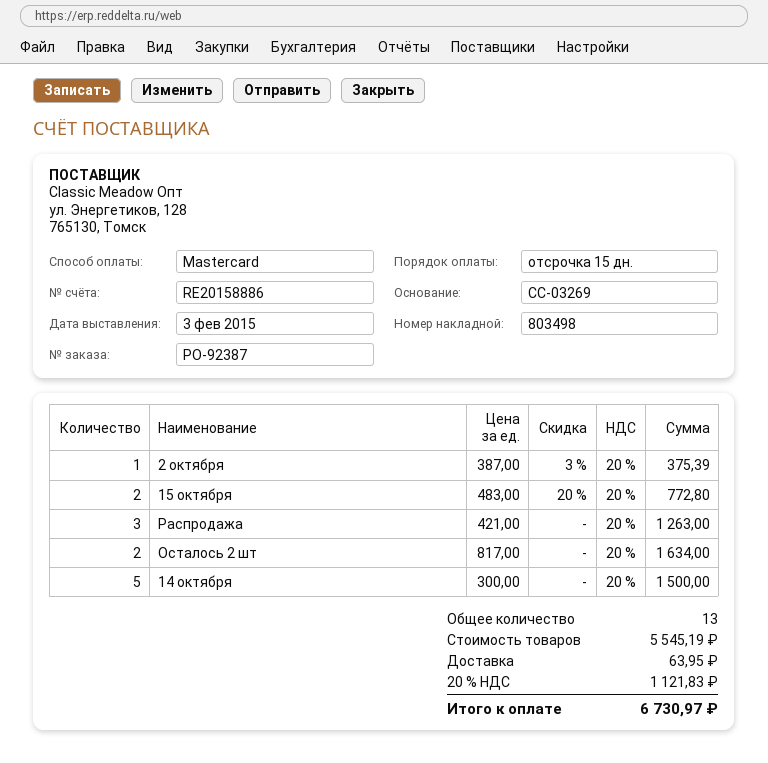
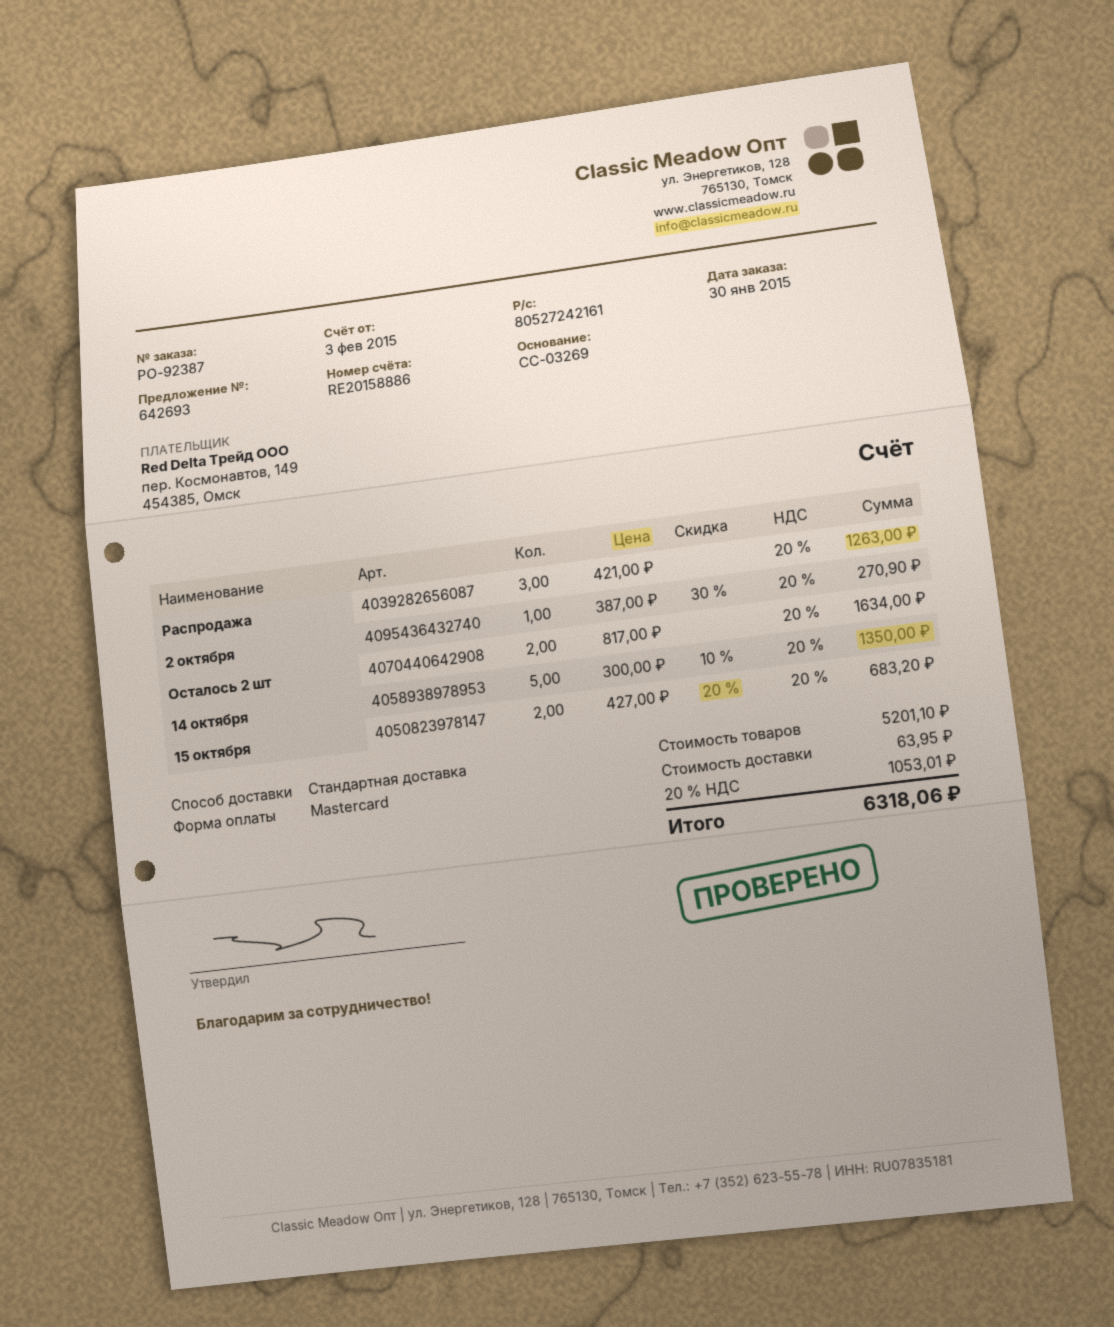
2 октября: 1 x 387.00 - 3% = 375.39 -> 1 x 387.00 - 30% = 270.90
15 октября: 2 x 483.00 - 20% = 772.80 -> 2 x 427.00 - 20% = 683.20
14 октября: 5 x 300.00 = 1500.00 -> 5 x 300.00 - 10% = 1350.00
subtotal: 5545.19 -> 5201.10
tax: 20% = 1121.83 -> 20% = 1053.01
total: 6730.97 -> 6318.06

